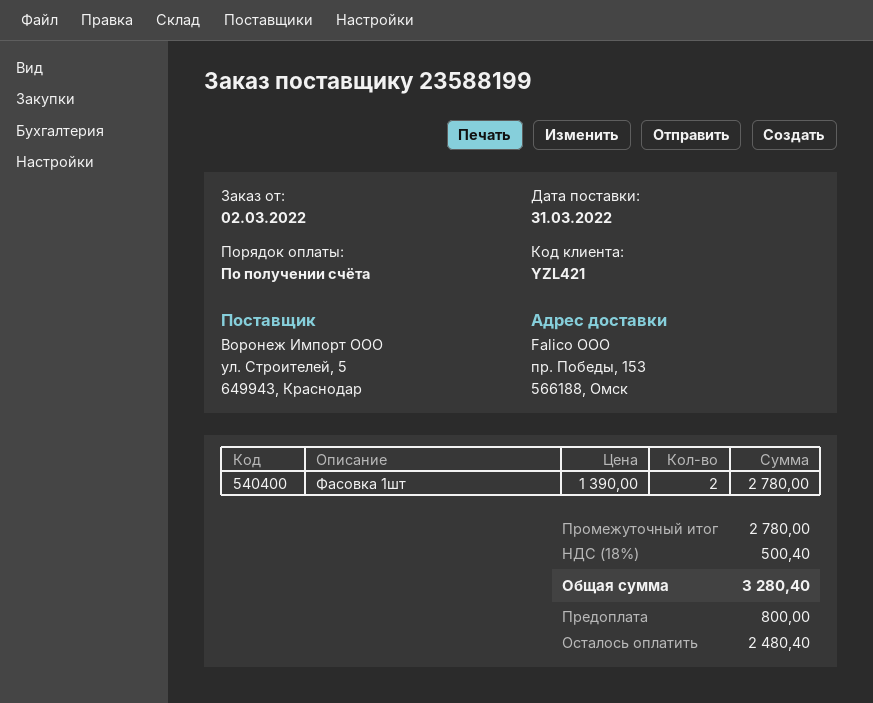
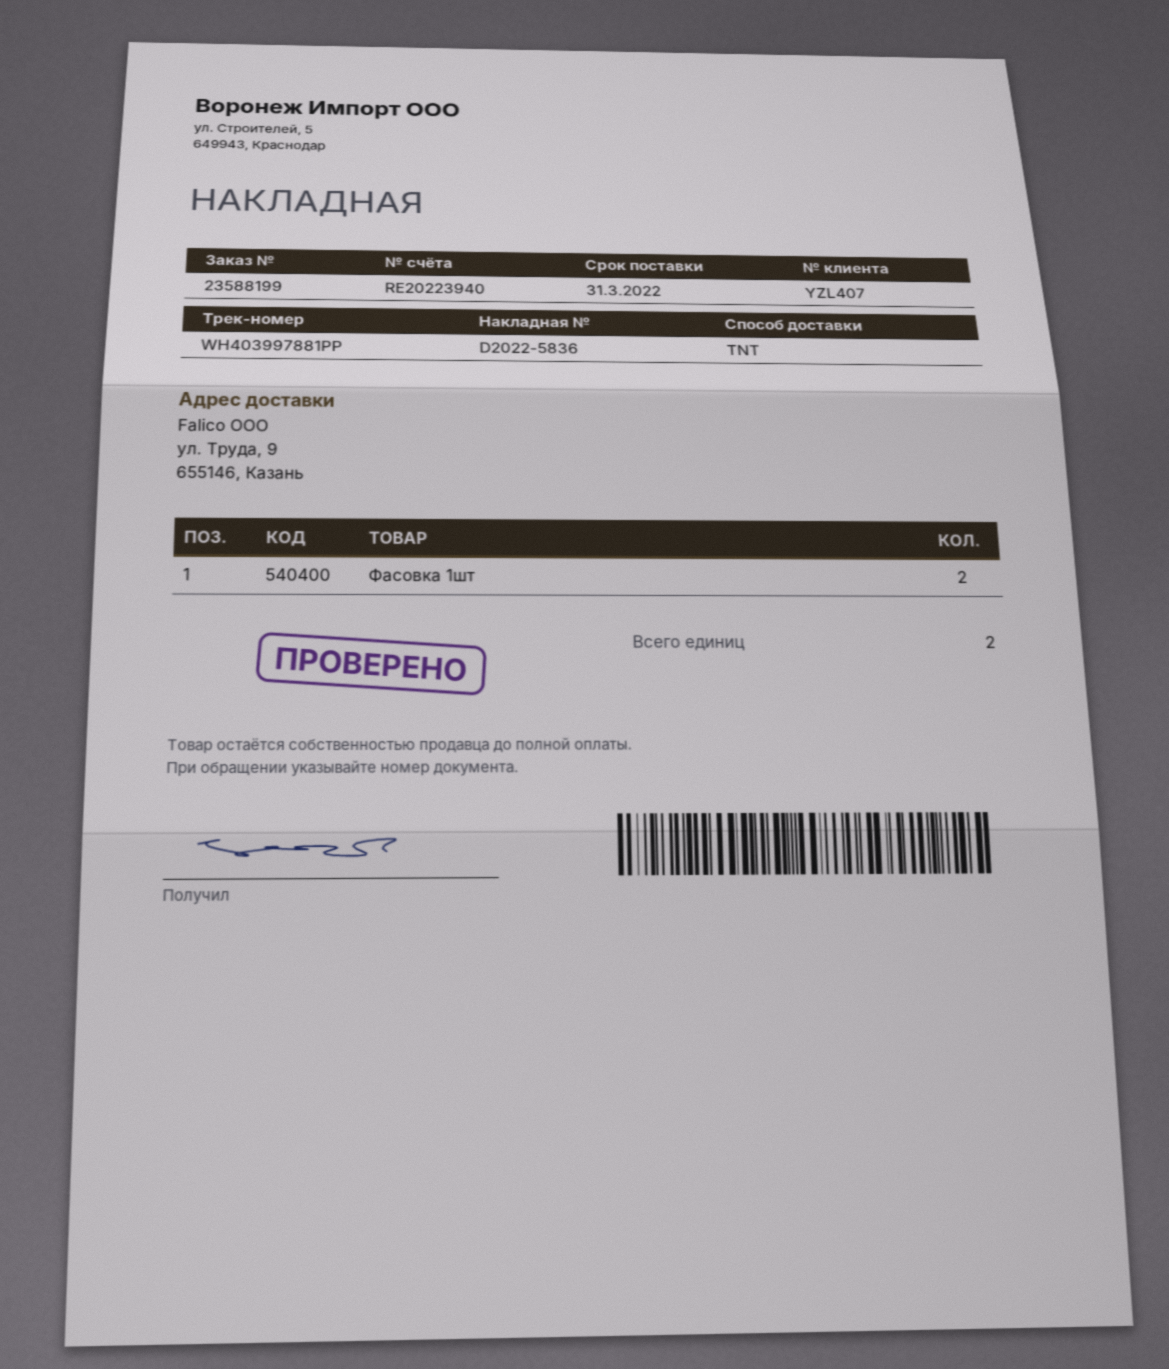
customer number: YZL421 -> YZL407
ship to: пр. Победы, 153, 566188, Омск -> ул. Труда, 9, 655146, Казань

